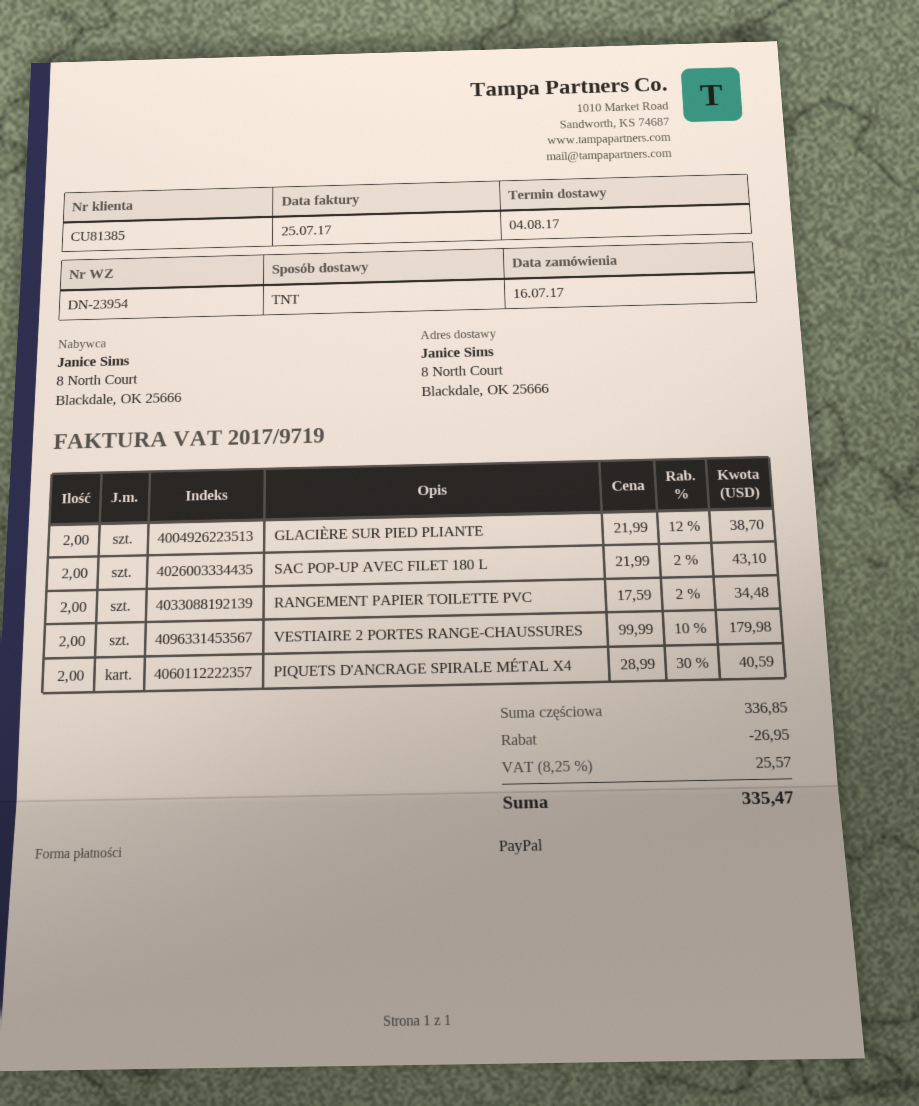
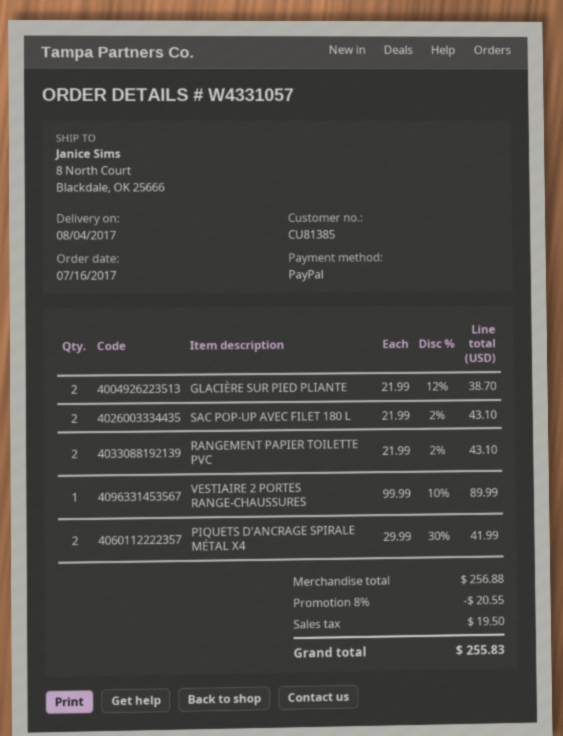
RANGEMENT PAPIER TOILETTE PVC: 2 x 17.59 - 2% = 34.48 -> 2 x 21.99 - 2% = 43.10
VESTIAIRE 2 PORTES RANGE-CHAUSSURES: 2 x 99.99 - 10% = 179.98 -> 1 x 99.99 - 10% = 89.99
PIQUETS D'ANCRAGE SPIRALE MÉTAL X4: 2 x 28.99 - 30% = 40.59 -> 2 x 29.99 - 30% = 41.99
subtotal: 336.85 -> 256.88
discount: 26.95 -> 20.55
tax: 25.57 -> 19.50
total: 335.47 -> 255.83

